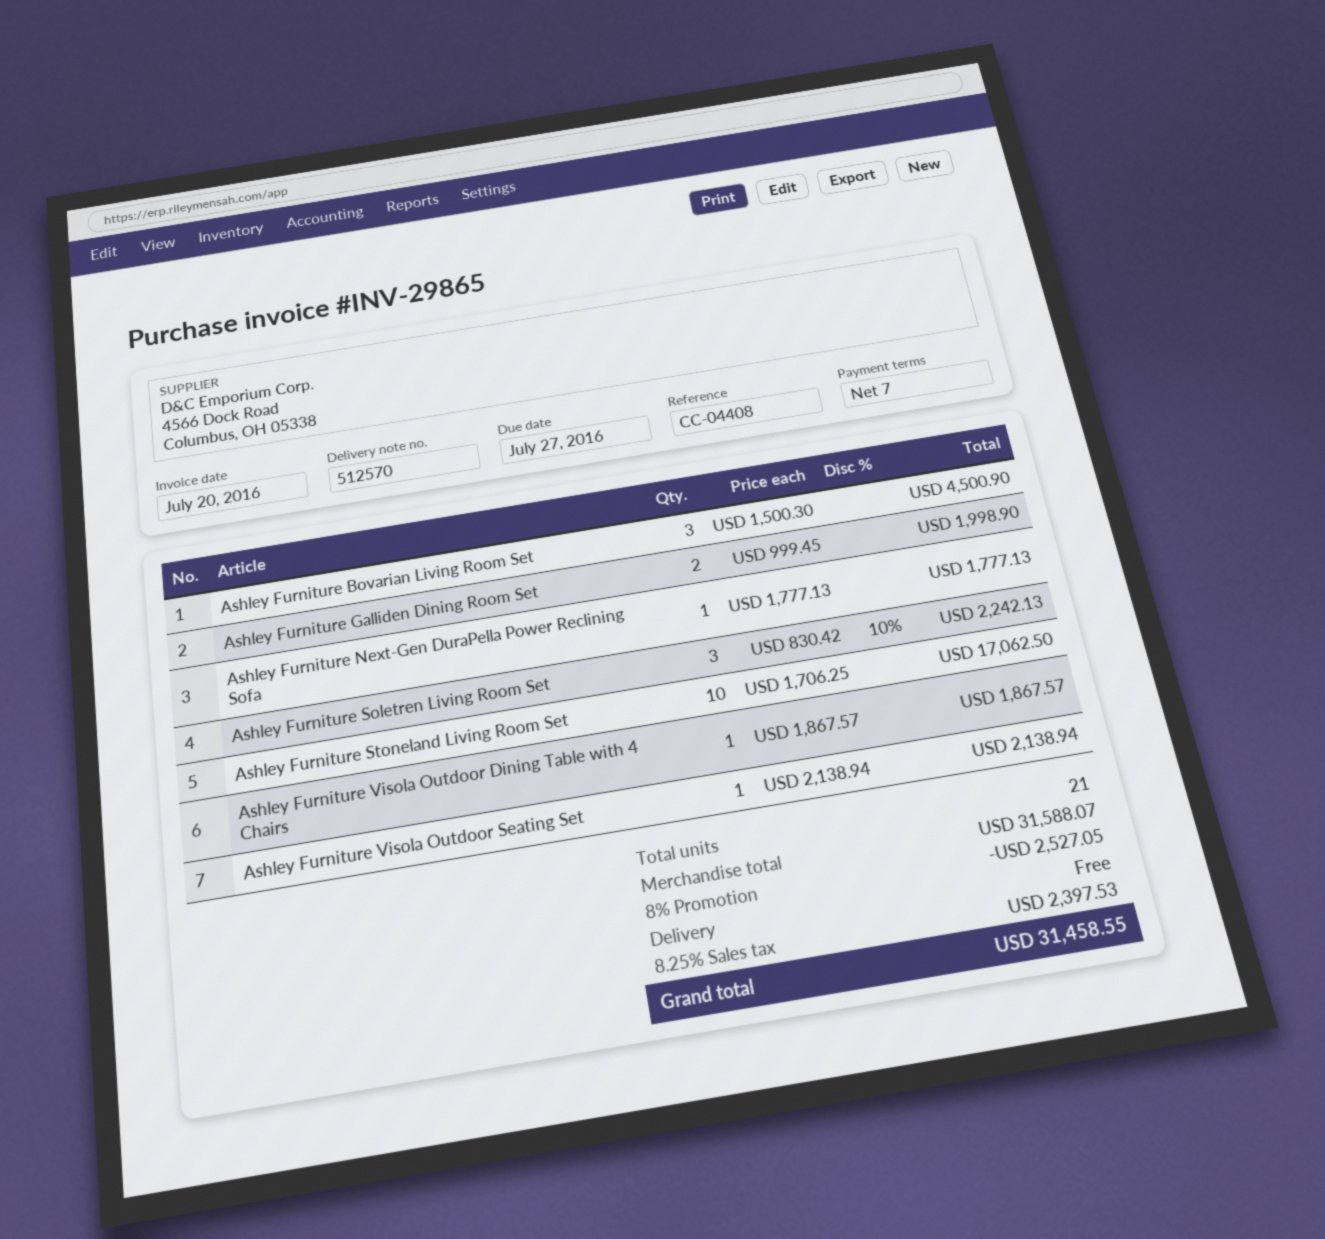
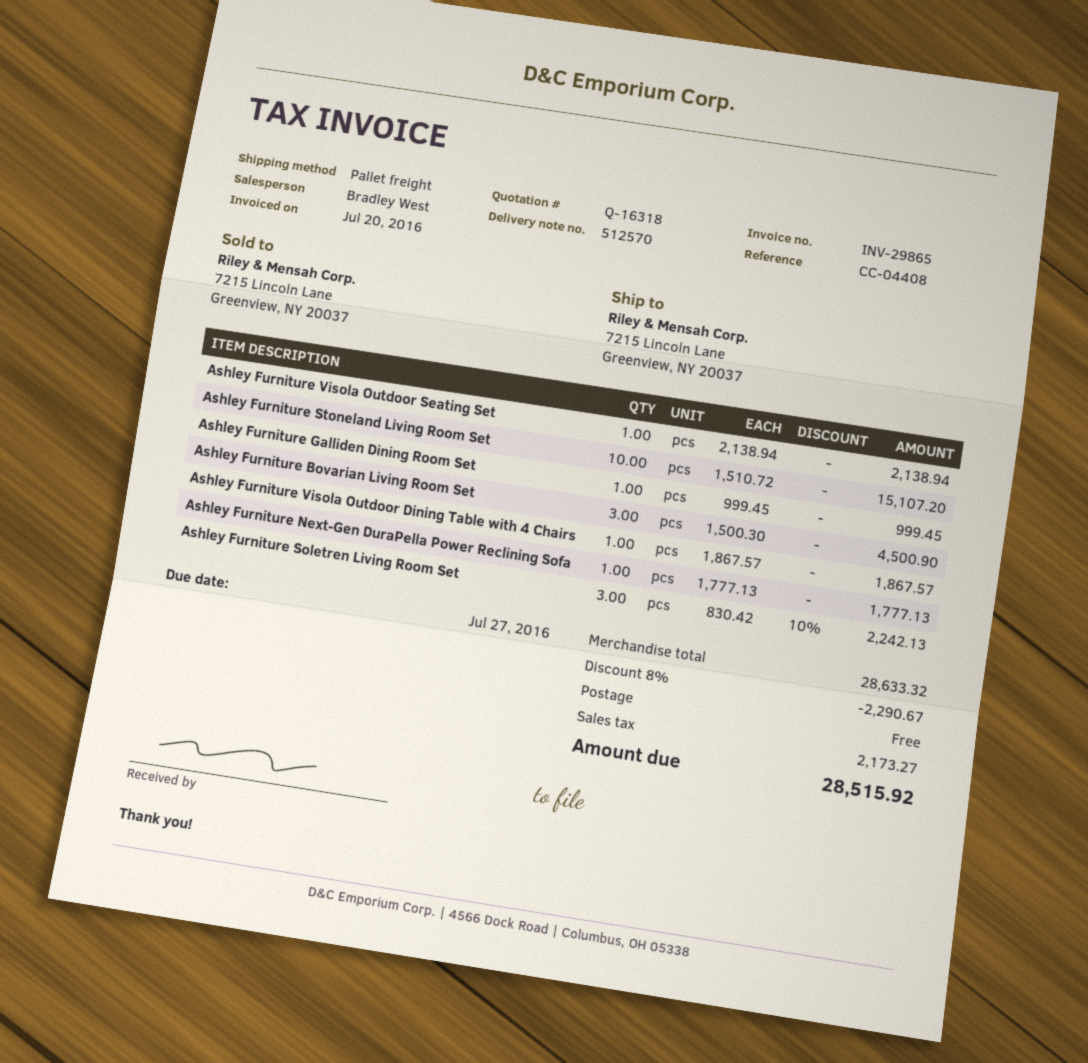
Ashley Furniture Galliden Dining Room Set: 2 x 999.45 = 1998.90 -> 1 x 999.45 = 999.45
Ashley Furniture Stoneland Living Room Set: 10 x 1706.25 = 17062.50 -> 10 x 1510.72 = 15107.20
subtotal: 31588.07 -> 28633.32
discount: 8% = 2527.05 -> 8% = 2290.67
tax: 2397.53 -> 2173.27
total: 31458.55 -> 28515.92

